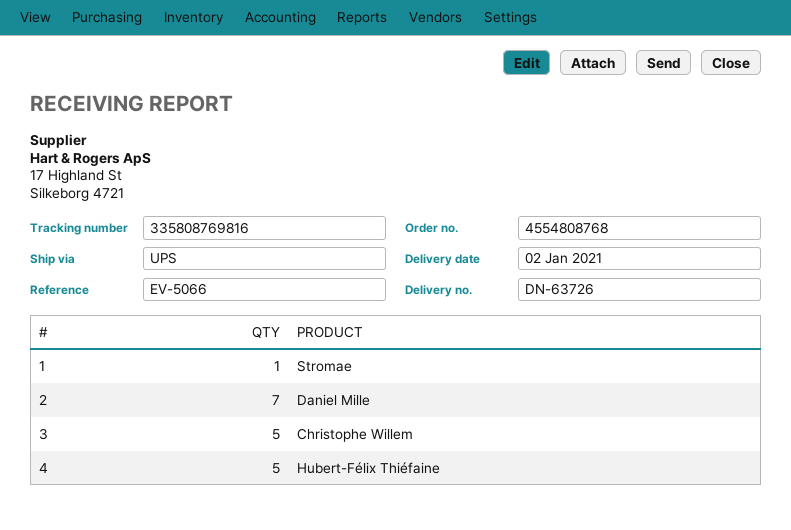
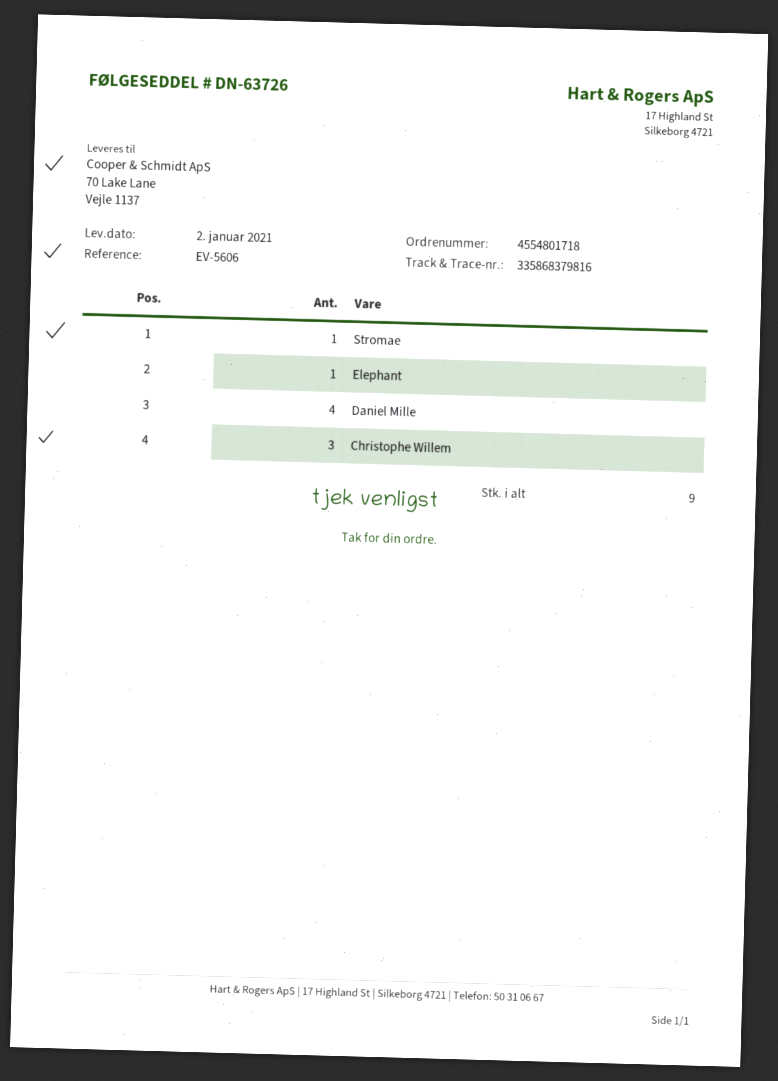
order number: 4554808768 -> 4554801718
reference: EV-5066 -> EV-5606
tracking number: 335808769816 -> 335868379816
Daniel Mille: 7 -> 4
Christophe Willem: 5 -> 3
Hubert-Félix Thiéfaine: 5 -> none
Elephant: none -> 1

